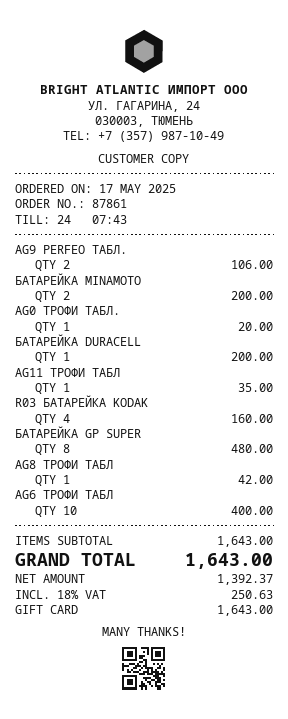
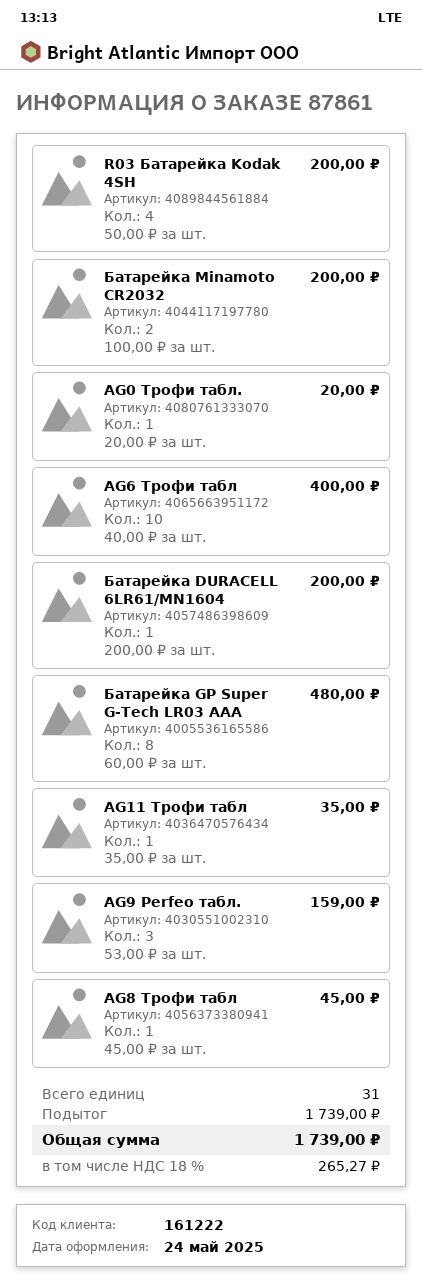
order date: 2025-05-17 -> 2025-05-24
AG9 PERFEO ТАБЛ.: 2 for 106.00 -> 3 for 159.00
R03 БАТАРЕЙКА KODAK: 4 for 160.00 -> 4 for 200.00
AG8 ТРОФИ ТАБЛ: 1 for 42.00 -> 1 for 45.00
subtotal: 1643.00 -> 1739.00
tax: 18% = 250.63 -> 18% = 265.27
total: 1643.00 -> 1739.00

